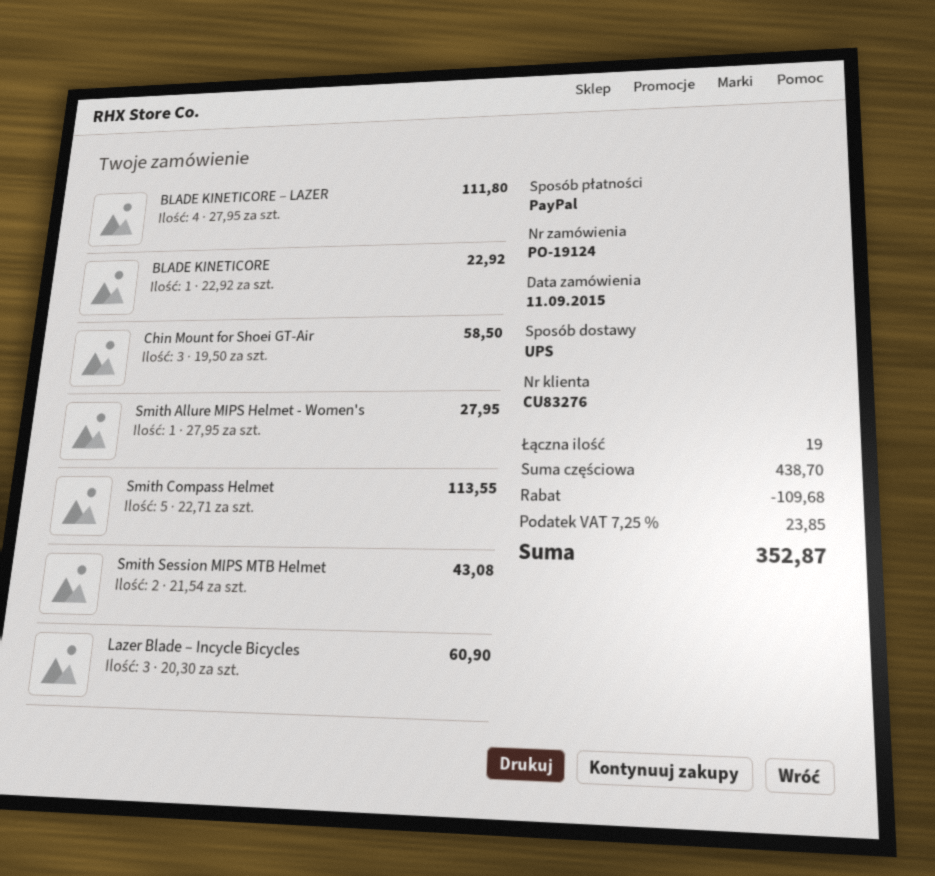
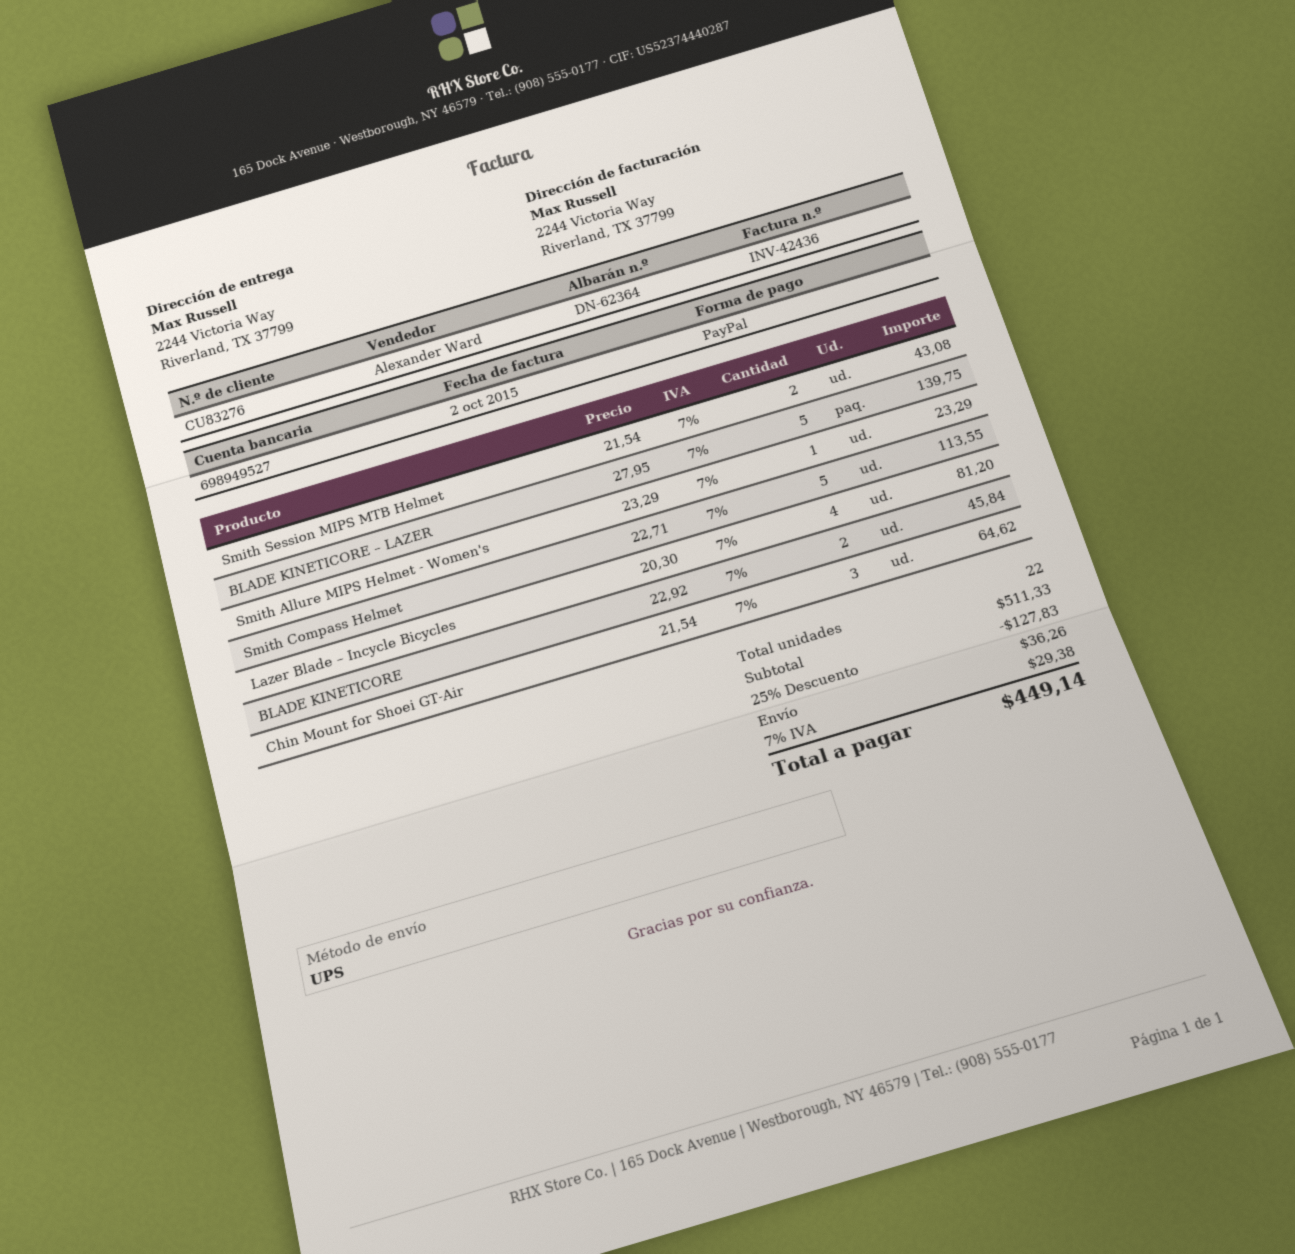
BLADE KINETICORE – LAZER: 4 x 27.95 = 111.80 -> 5 x 27.95 = 139.75
BLADE KINETICORE: 1 x 22.92 = 22.92 -> 2 x 22.92 = 45.84
Chin Mount for Shoei GT-Air: 3 x 19.50 = 58.50 -> 3 x 21.54 = 64.62
Smith Allure MIPS Helmet - Women's: 1 x 27.95 = 27.95 -> 1 x 23.29 = 23.29
Lazer Blade – Incycle Bicycles: 3 x 20.30 = 60.90 -> 4 x 20.30 = 81.20
total quantity: 19 -> 22
subtotal: 438.70 -> 511.33
discount: 109.68 -> 127.83
shipping: none -> 36.26
tax: 7.25% = 23.85 -> 7% = 29.38
total: 352.87 -> 449.14

